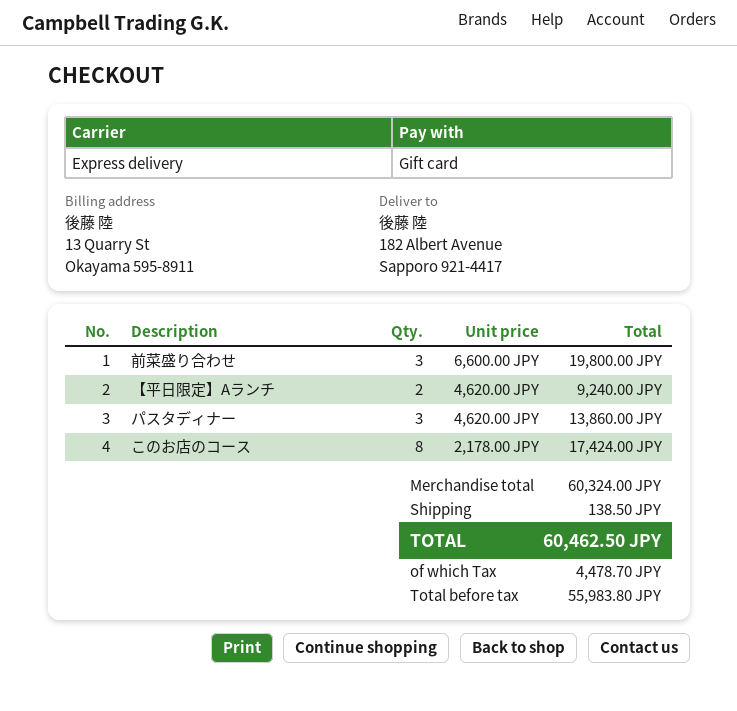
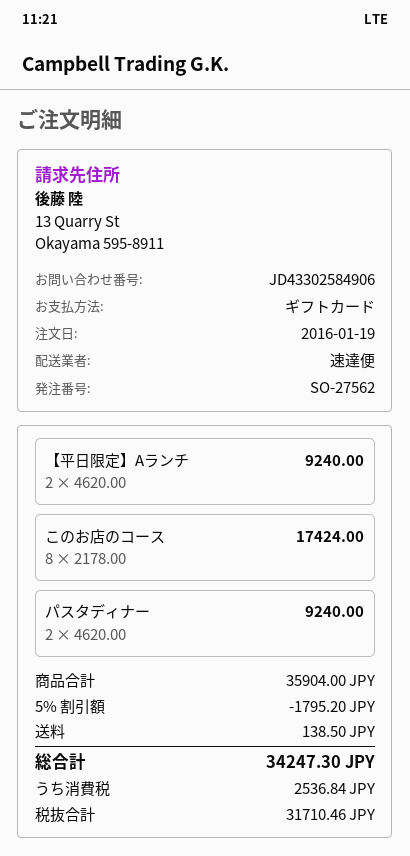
前菜盛り合わせ: 3 x 6600.00 = 19800.00 -> none
パスタディナー: 3 x 4620.00 = 13860.00 -> 2 x 4620.00 = 9240.00
subtotal: 60324.00 -> 35904.00
discount: none -> 5% = 1795.20
net: 55983.80 -> 31710.46
tax: 4478.70 -> 2536.84
total: 60462.50 -> 34247.30

